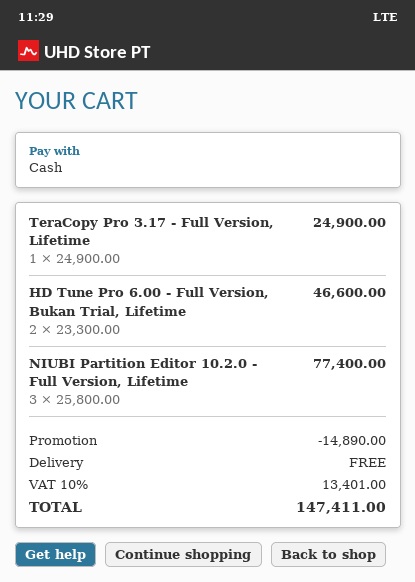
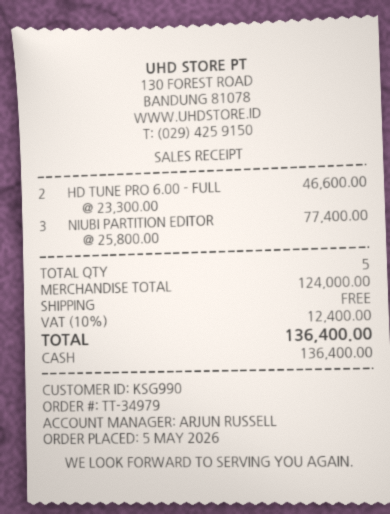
TeraCopy Pro 3.17 - Full Version, Lifetime: 1 x 24900.00 = 24900.00 -> none
discount: 14890.00 -> none
tax: 10% = 13401.00 -> 10% = 12400.00
total: 147411.00 -> 136400.00

